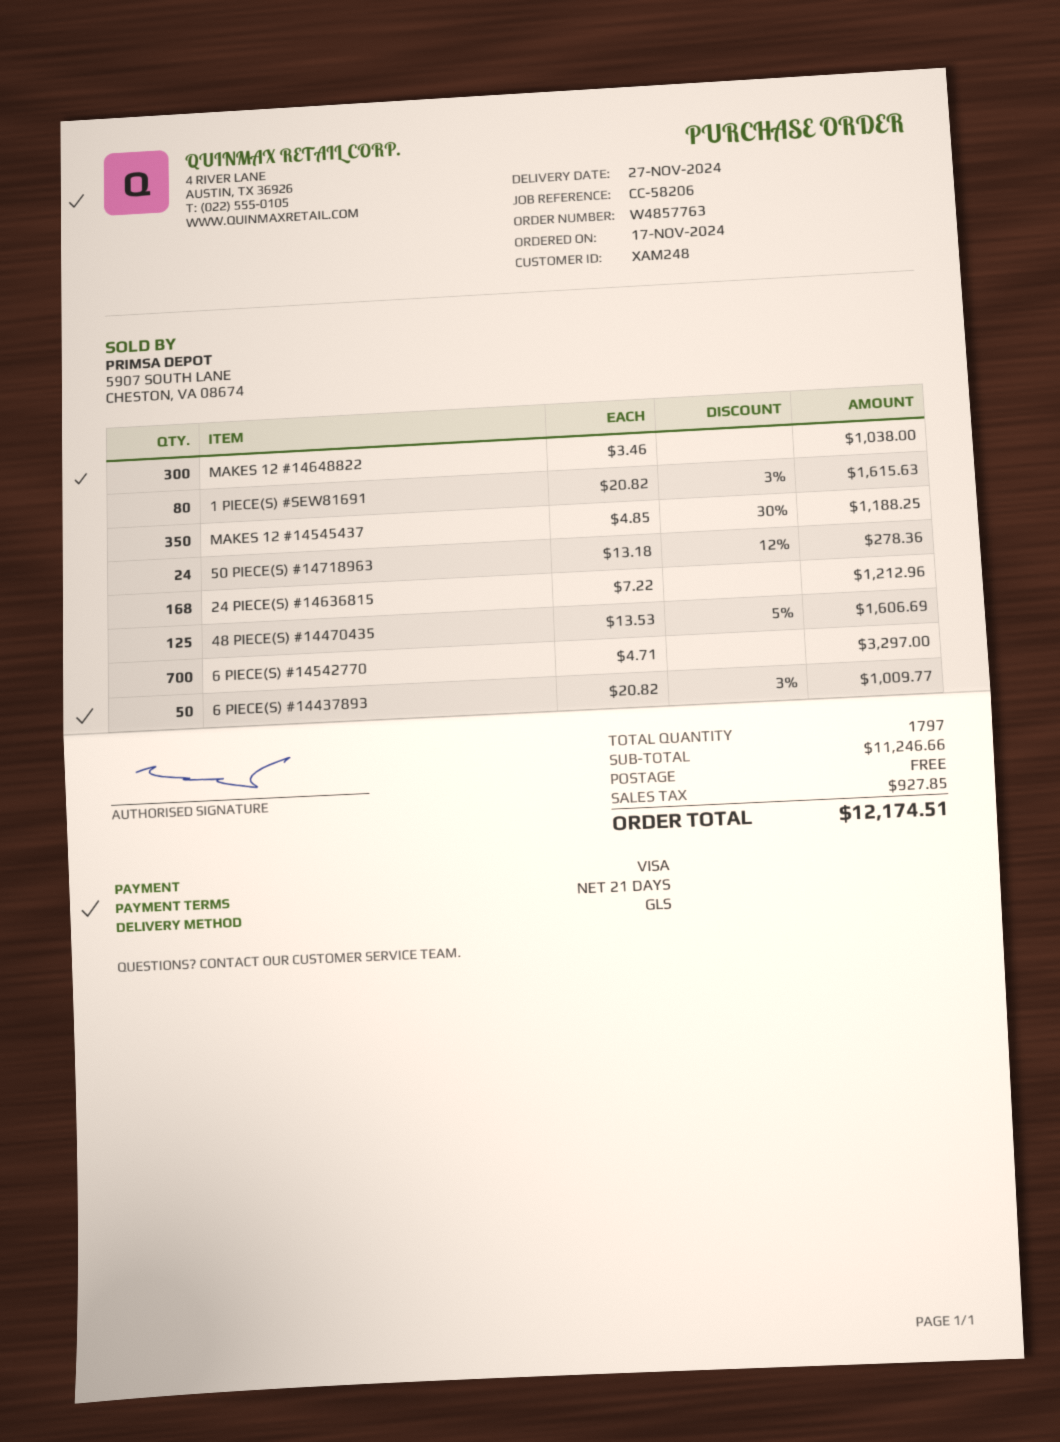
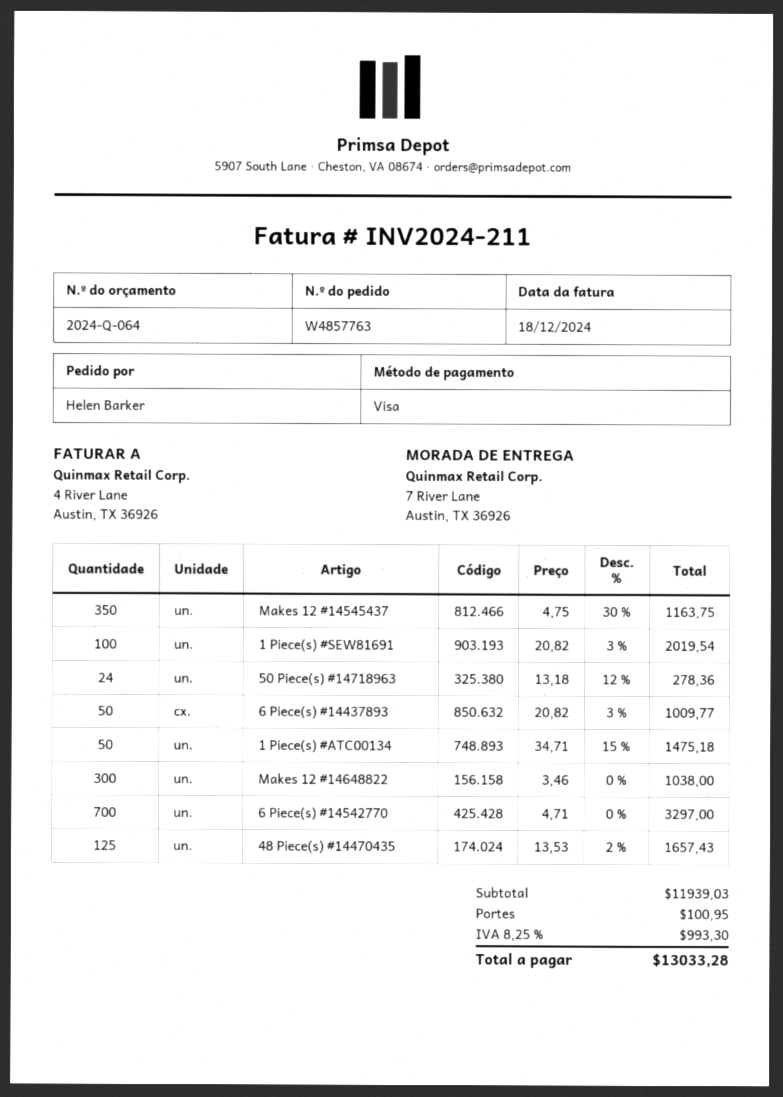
1 PIECE(S) #SEW81691: 80 x 20.82 - 3% = 1615.63 -> 100 x 20.82 - 3% = 2019.54
MAKES 12 #14545437: 350 x 4.85 - 30% = 1188.25 -> 350 x 4.75 - 30% = 1163.75
24 PIECE(S) #14636815: 168 x 7.22 = 1212.96 -> none
48 PIECE(S) #14470435: 125 x 13.53 - 5% = 1606.69 -> 125 x 13.53 - 2% = 1657.43
1 Piece(s) #ATC00134: none -> 50 x 34.71 - 15% = 1475.18
subtotal: 11246.66 -> 11939.03
shipping: 0.00 -> 100.95
tax: 927.85 -> 993.30
total: 12174.51 -> 13033.28

